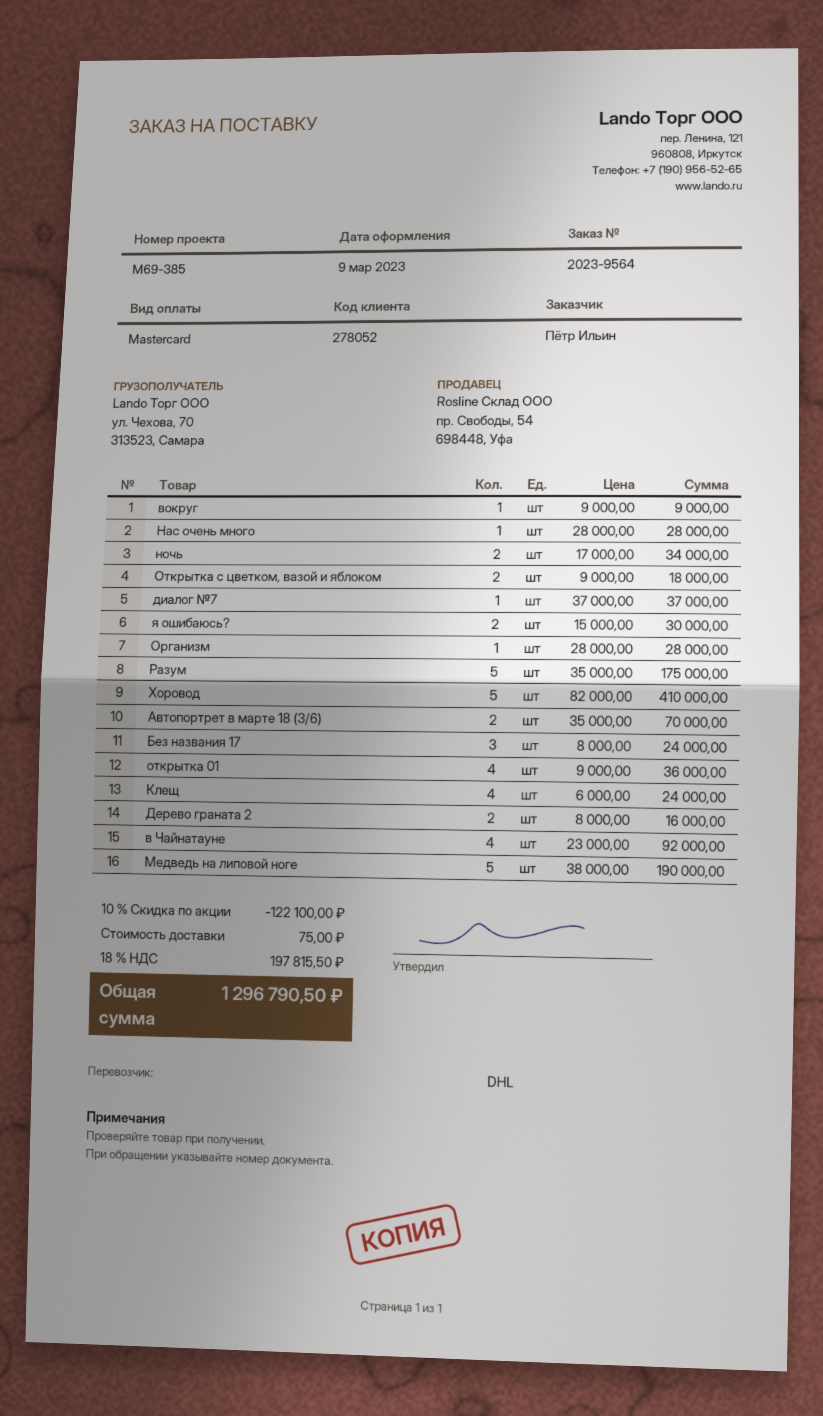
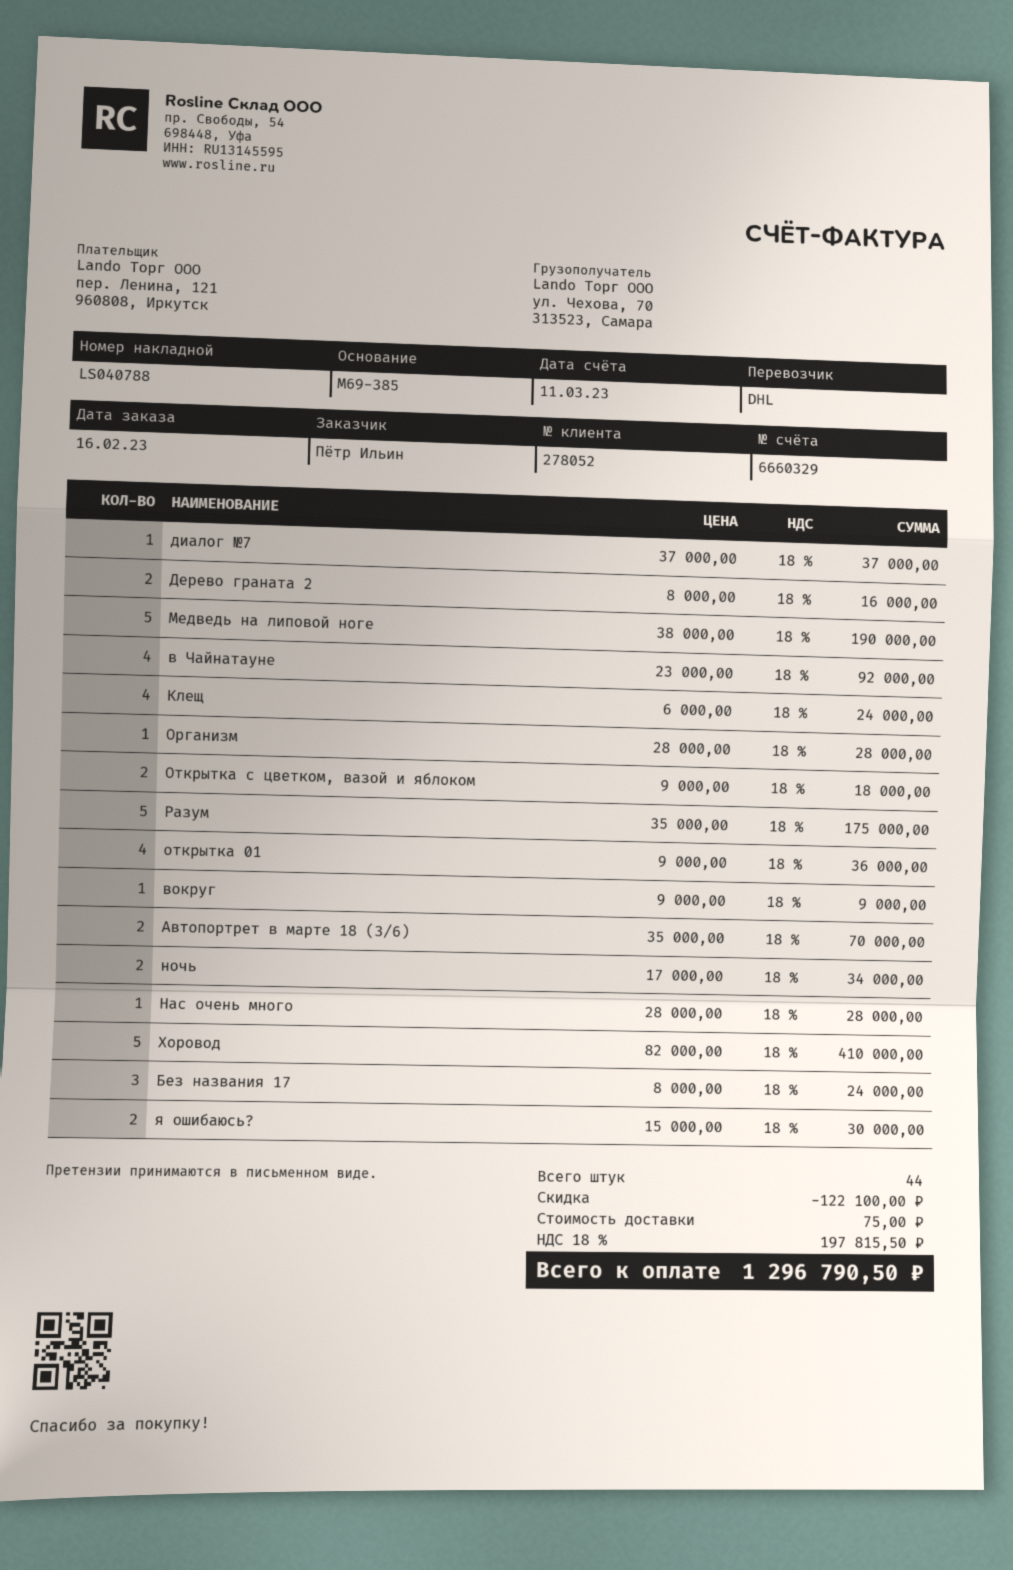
order date: 2023-03-09 -> 2023-02-16

